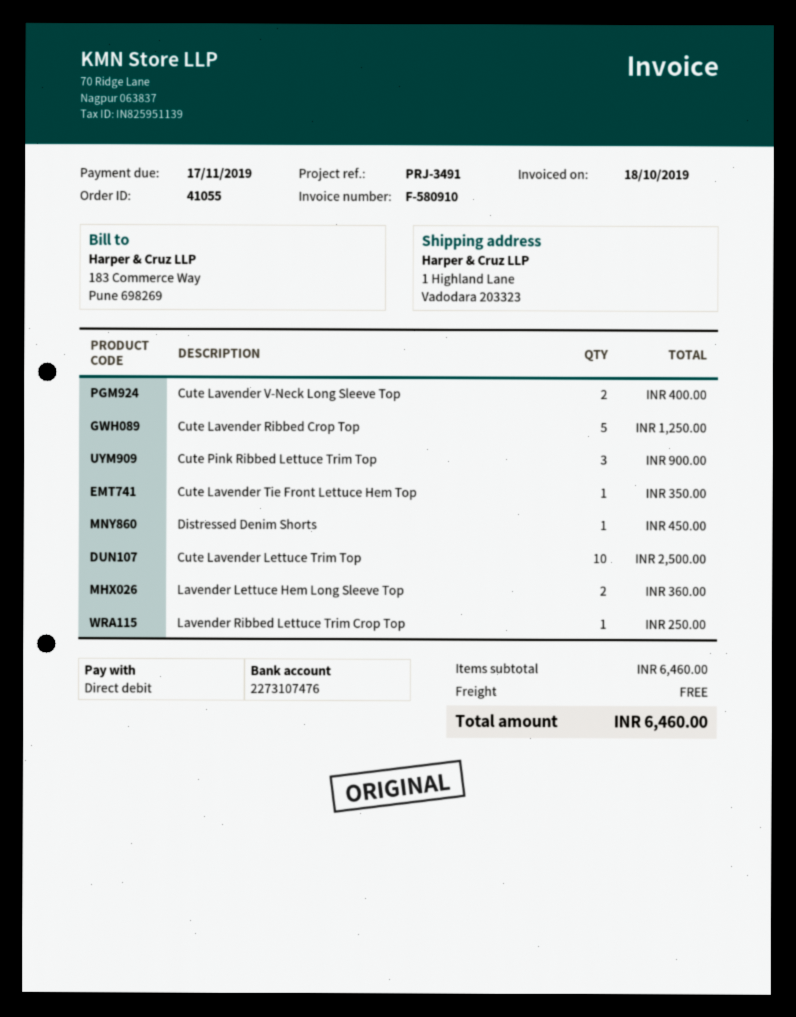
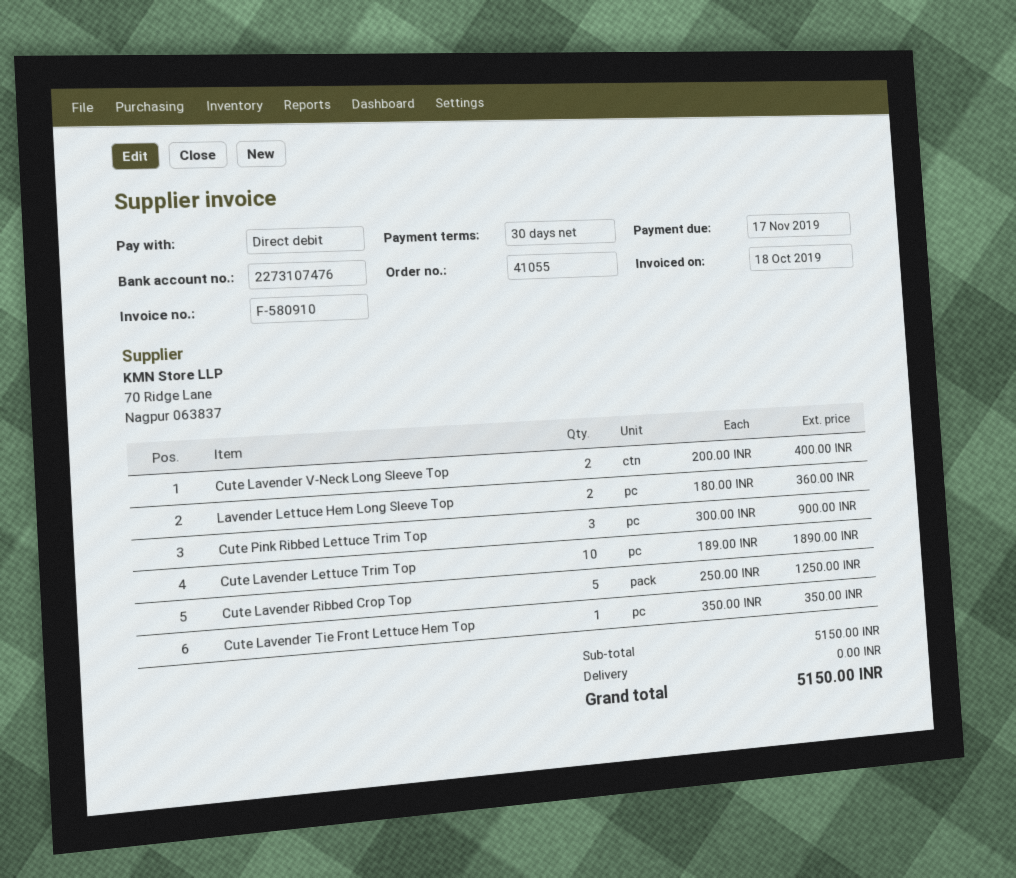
Distressed Denim Shorts: 1 for 450.00 -> none
Cute Lavender Lettuce Trim Top: 10 for 2500.00 -> 10 for 1890.00
Lavender Ribbed Lettuce Trim Crop Top: 1 for 250.00 -> none
subtotal: 6460.00 -> 5150.00
total: 6460.00 -> 5150.00

